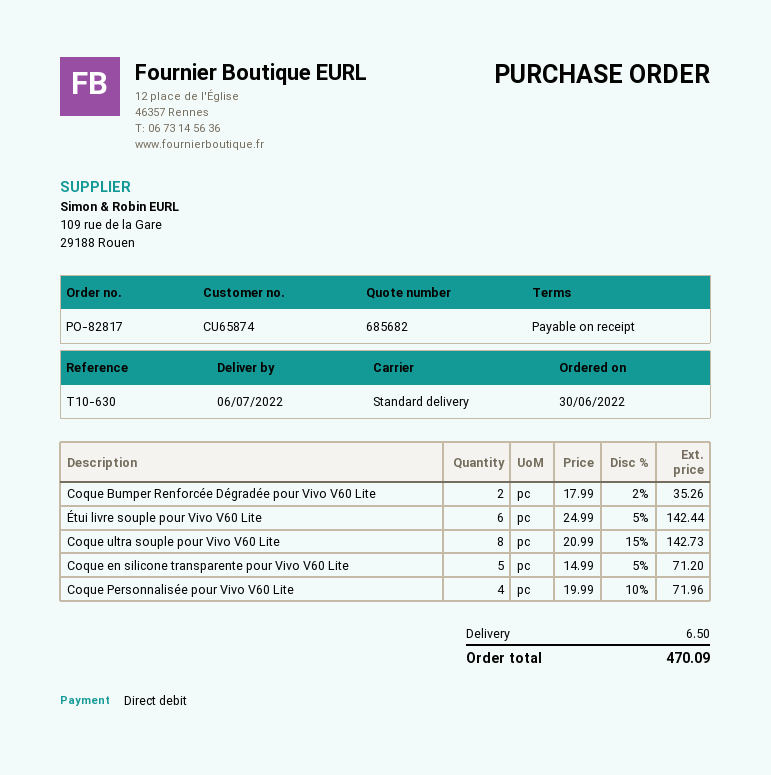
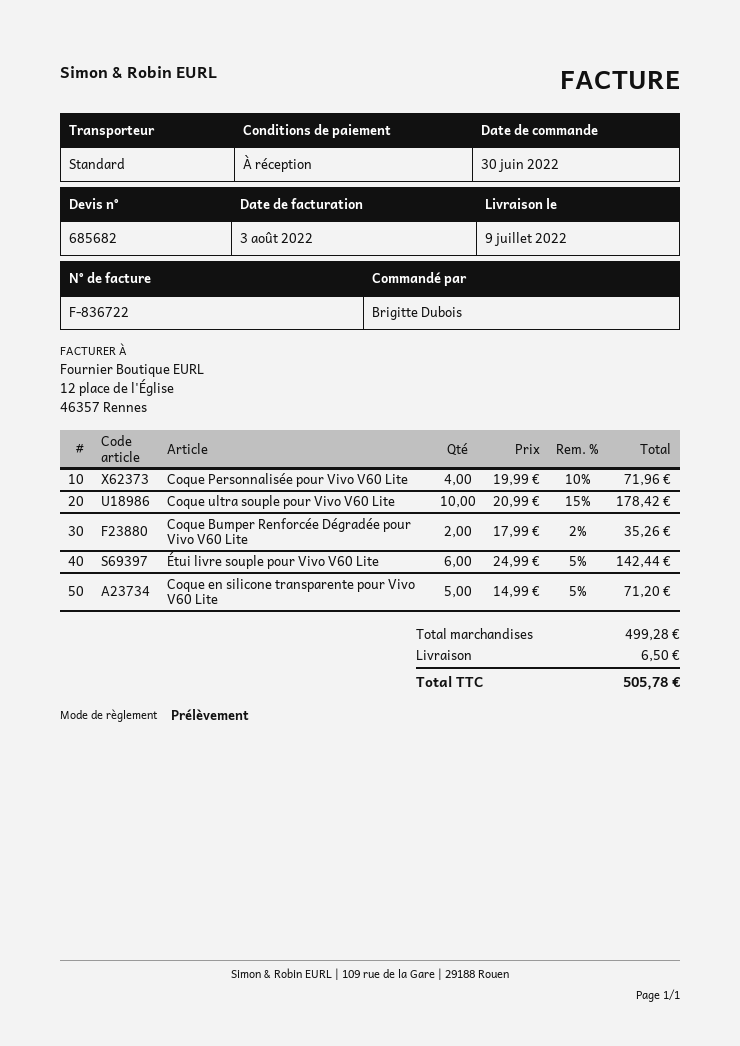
delivery date: 2022-07-06 -> 2022-07-09
Coque ultra souple pour Vivo V60 Lite: 8 x 20.99 - 15% = 142.73 -> 10 x 20.99 - 15% = 178.42
total: 470.09 -> 505.78

